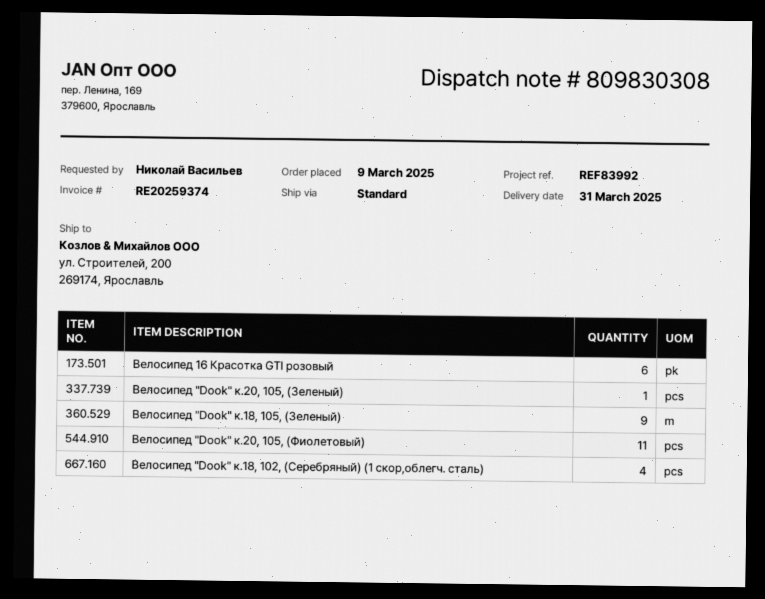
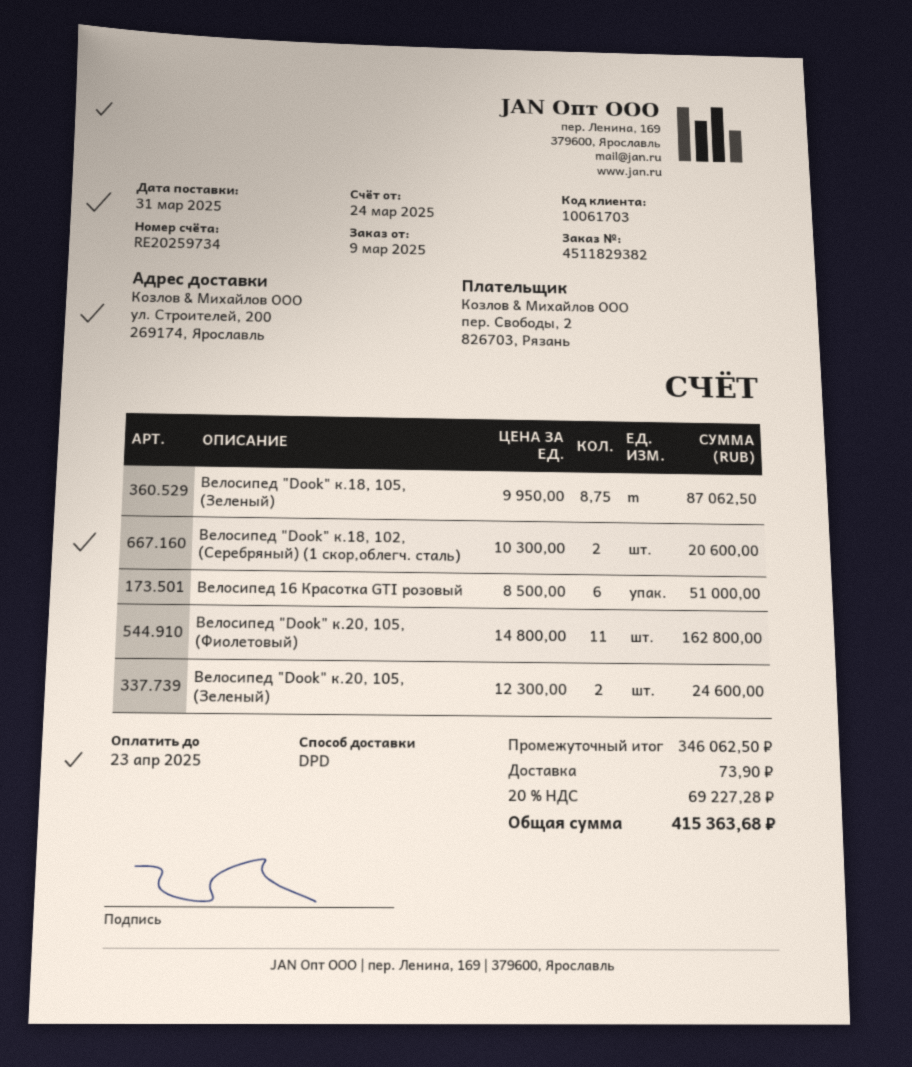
invoice number: RE20259374 -> RE20259734
shipping method: standard -> DPD
Велосипед "Dook" к.20, 105, (Зеленый): 1 -> 2
Велосипед "Dook" к.18, 105, (Зеленый): 9 -> 8.75
Велосипед "Dook" к.18, 102, (Серебряный) (1 скор,облегч. сталь): 4 -> 2

